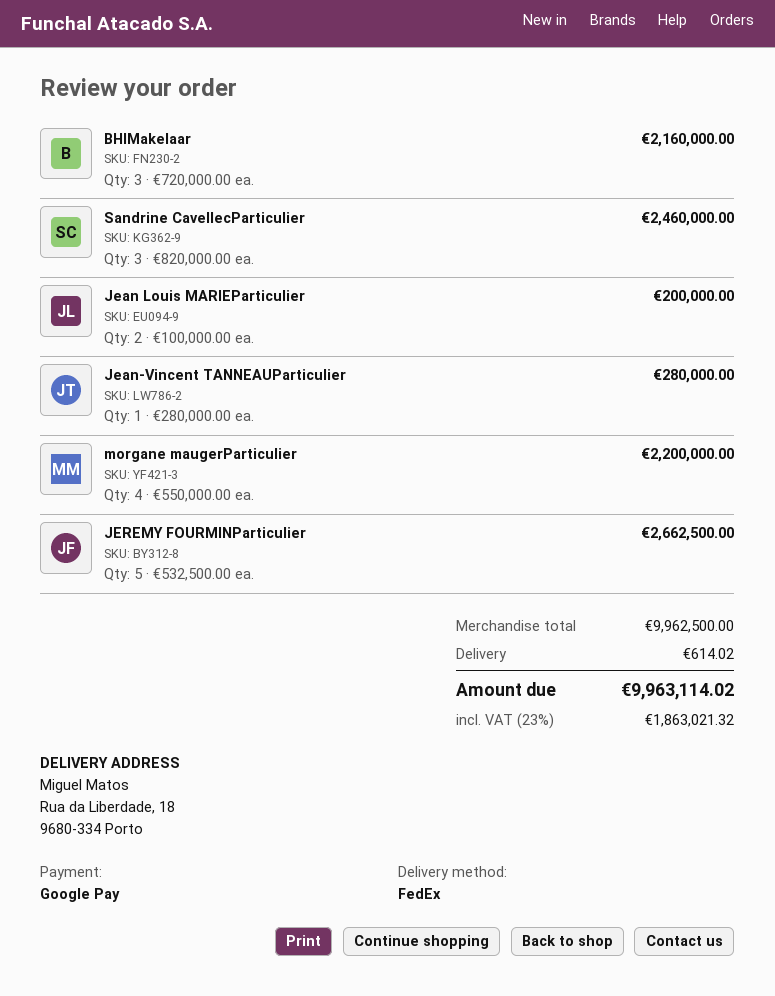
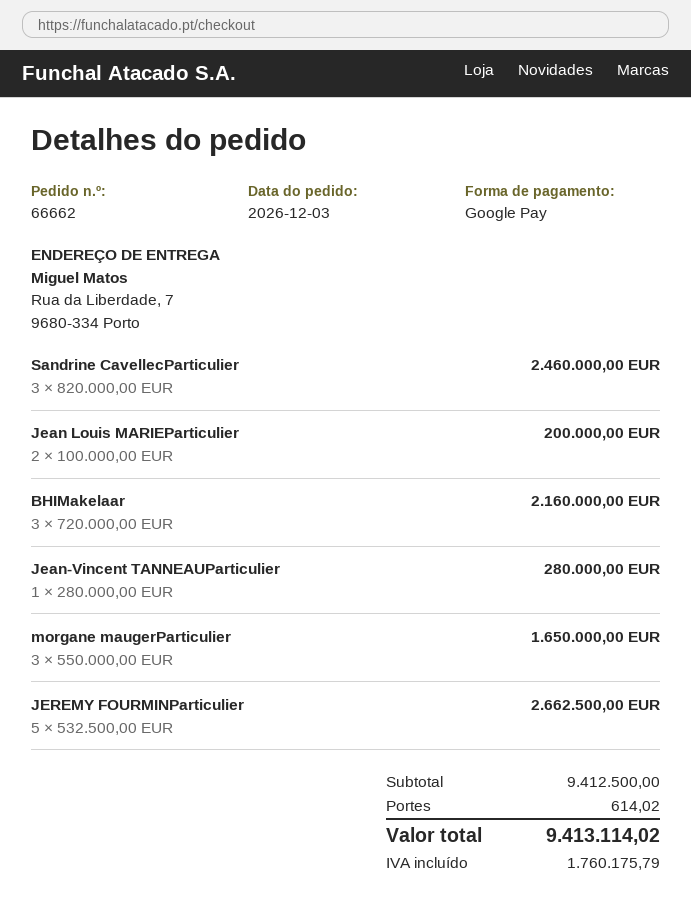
ship to: Rua da Liberdade, 18, 9680-334 Porto -> Rua da Liberdade, 7, 9680-334 Porto
morgane maugerParticulier: 4 x 550000.00 = 2200000.00 -> 3 x 550000.00 = 1650000.00
subtotal: 9962500.00 -> 9412500.00
tax: 1863021.32 -> 1760175.79
total: 9963114.02 -> 9413114.02

